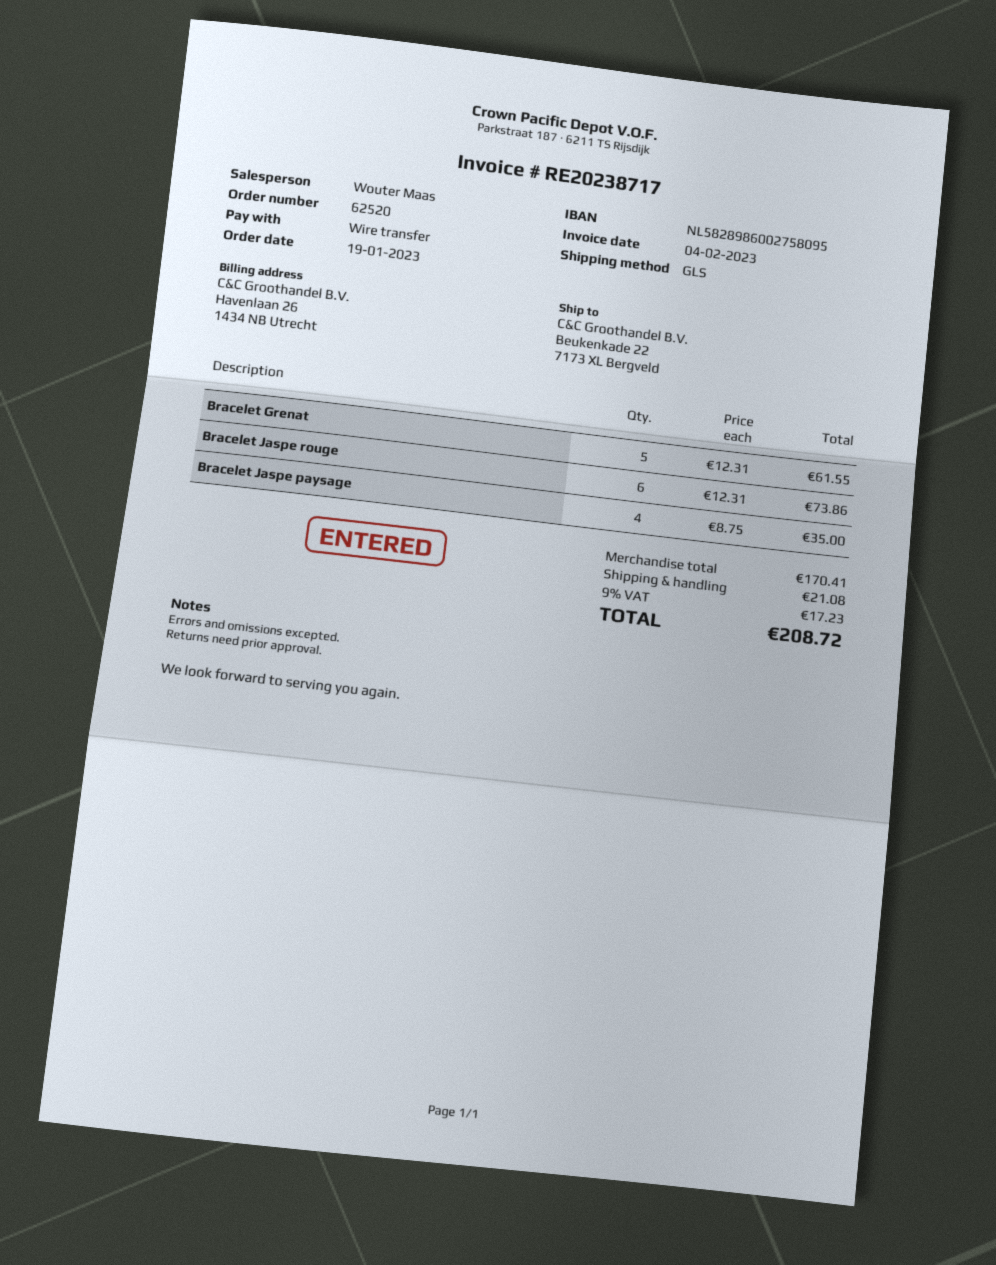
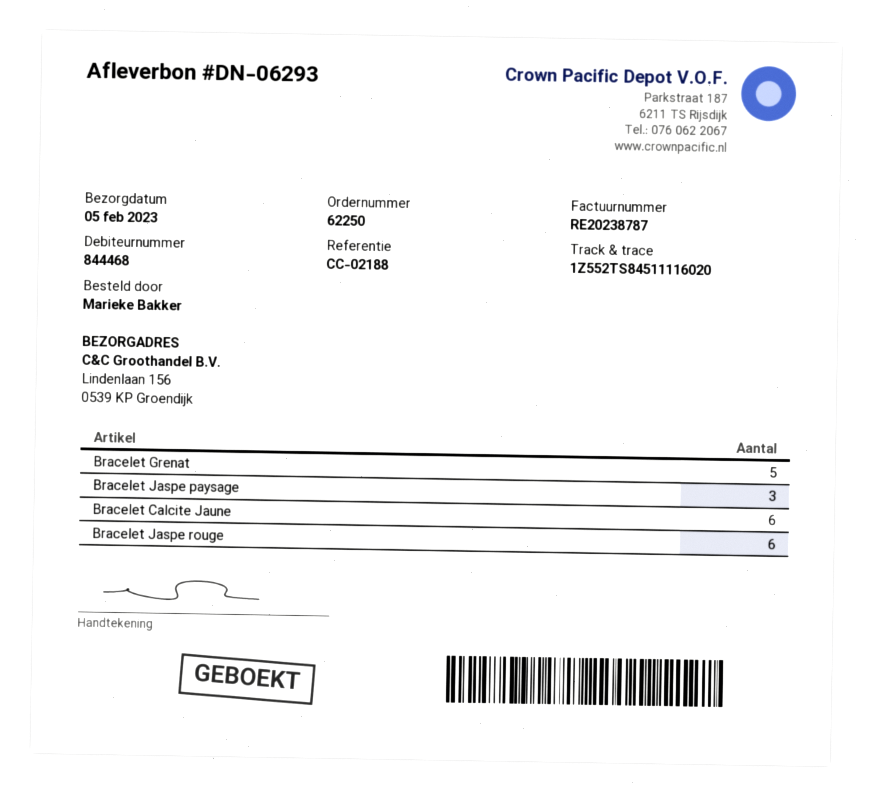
order number: 62520 -> 62250
invoice number: RE20238717 -> RE20238787
ship to: Beukenkade 22, 7173 XL Bergveld -> Lindenlaan 156, 0539 KP Groendijk
Bracelet Jaspe paysage: 4 -> 3
Bracelet Calcite Jaune: none -> 6

